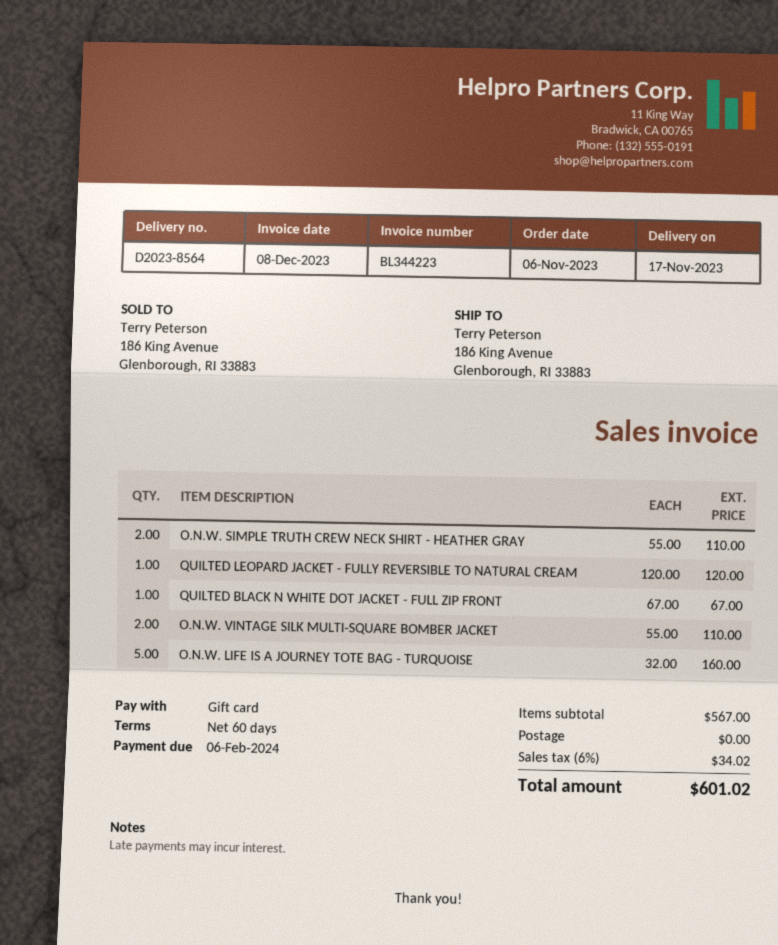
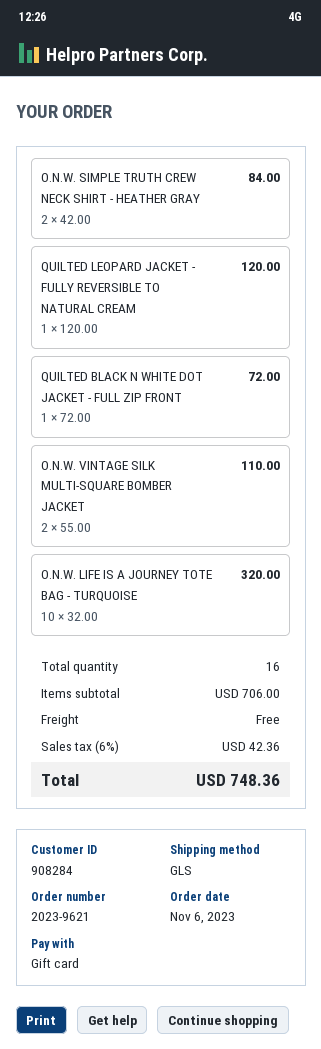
O.N.W. SIMPLE TRUTH CREW NECK SHIRT - HEATHER GRAY: 2 x 55.00 = 110.00 -> 2 x 42.00 = 84.00
QUILTED BLACK N WHITE DOT JACKET - FULL ZIP FRONT: 1 x 67.00 = 67.00 -> 1 x 72.00 = 72.00
O.N.W. LIFE IS A JOURNEY TOTE BAG - TURQUOISE: 5 x 32.00 = 160.00 -> 10 x 32.00 = 320.00
subtotal: 567.00 -> 706.00
tax: 6% = 34.02 -> 6% = 42.36
total: 601.02 -> 748.36

